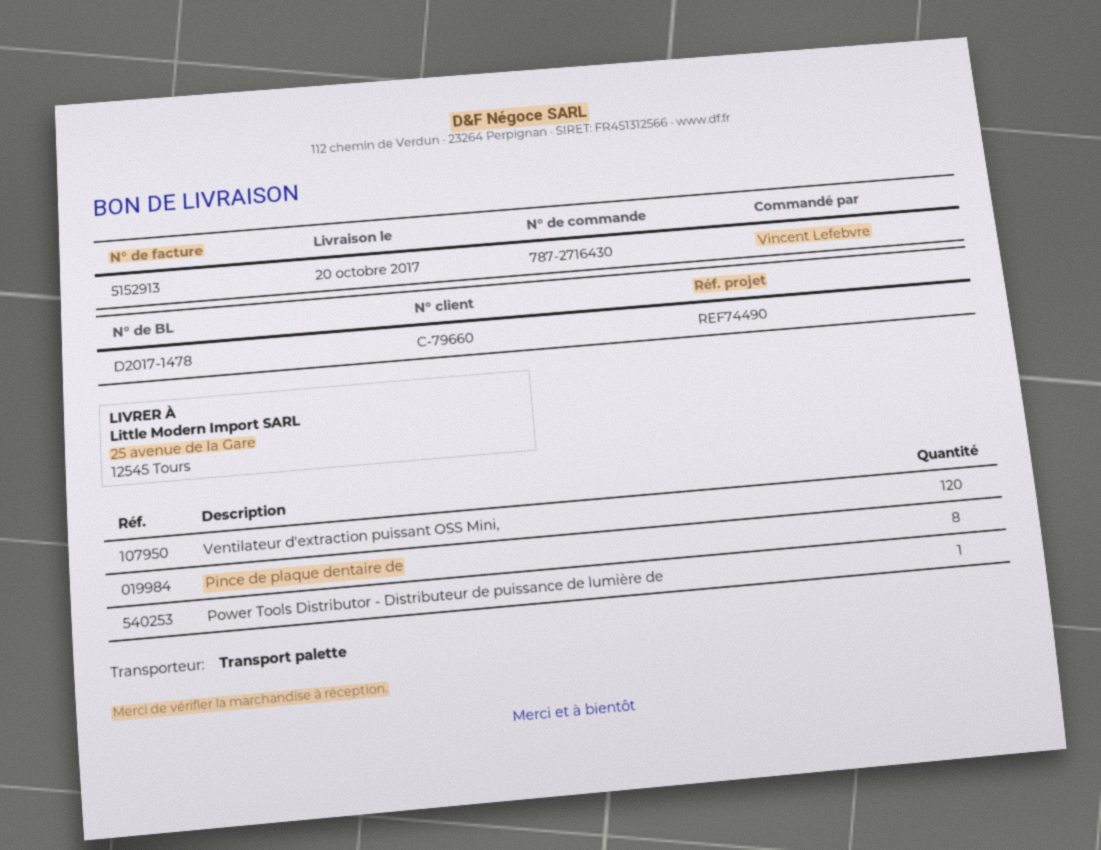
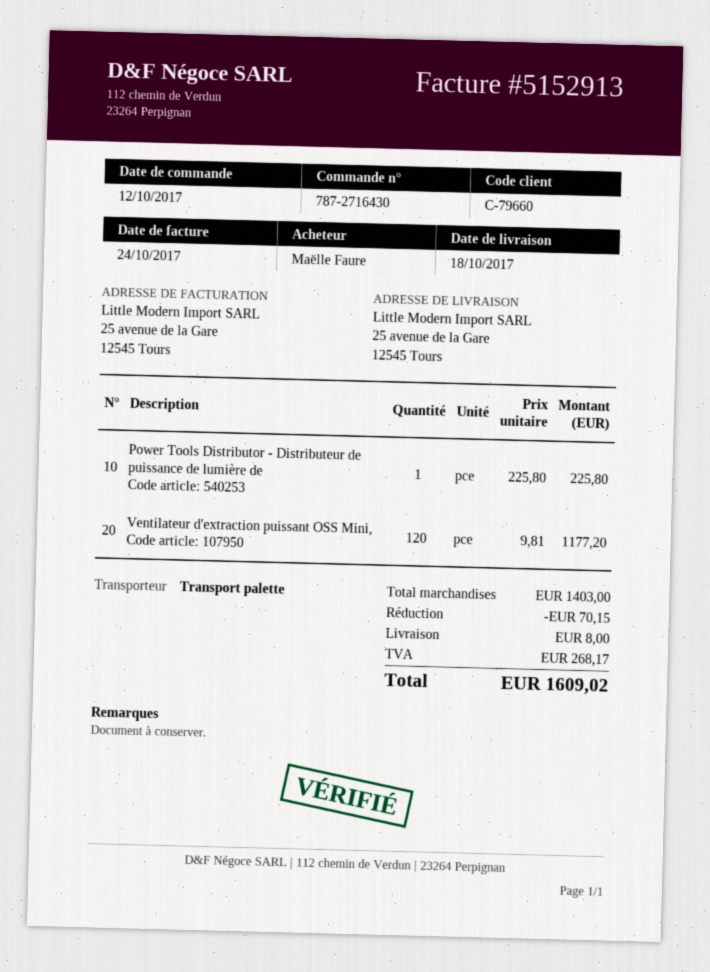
delivery date: 2017-10-20 -> 2017-10-18
ordered by: Vincent Lefebvre -> Maëlle Faure
Pince de plaque dentaire de: 8 -> none

